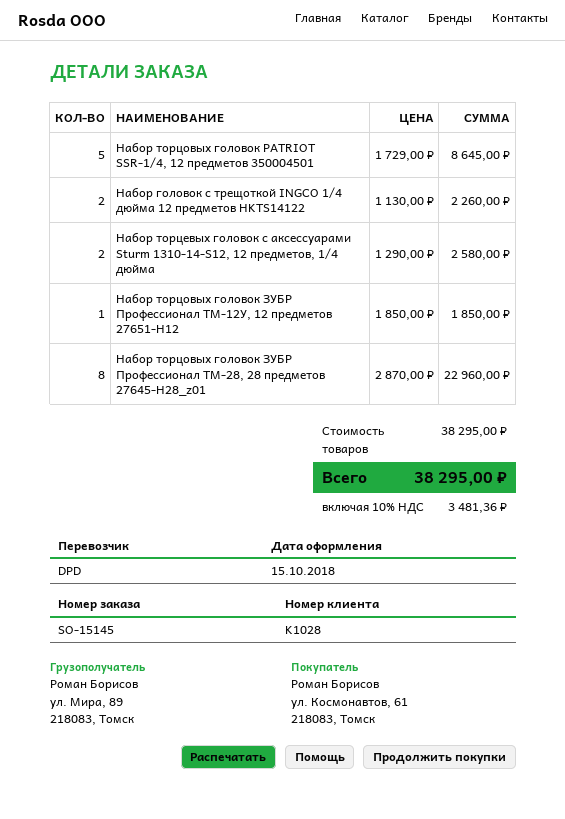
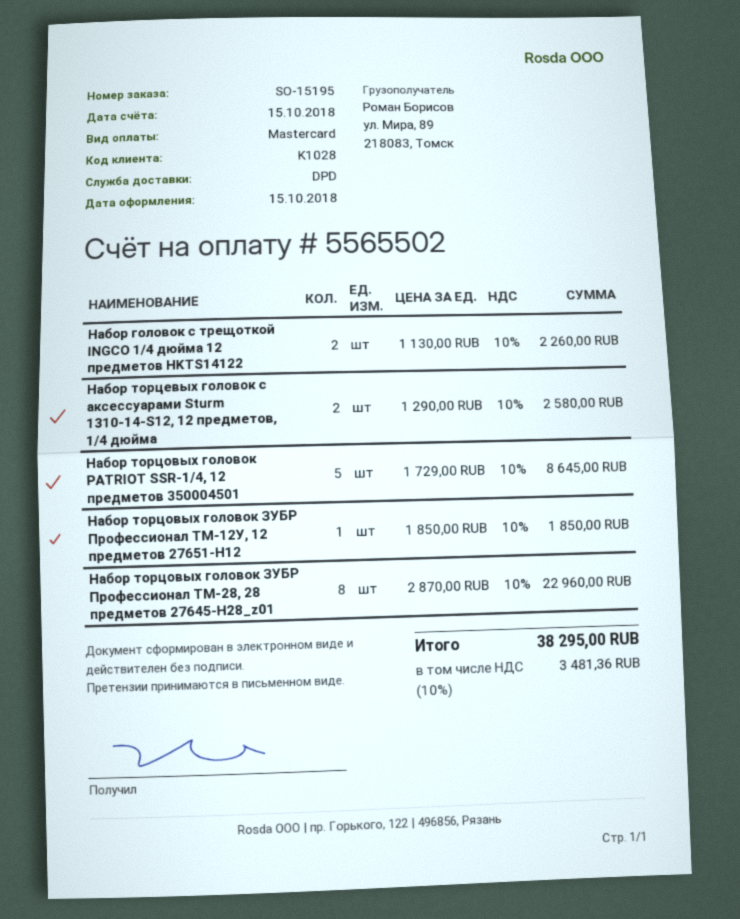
order number: SO-15145 -> SO-15195

